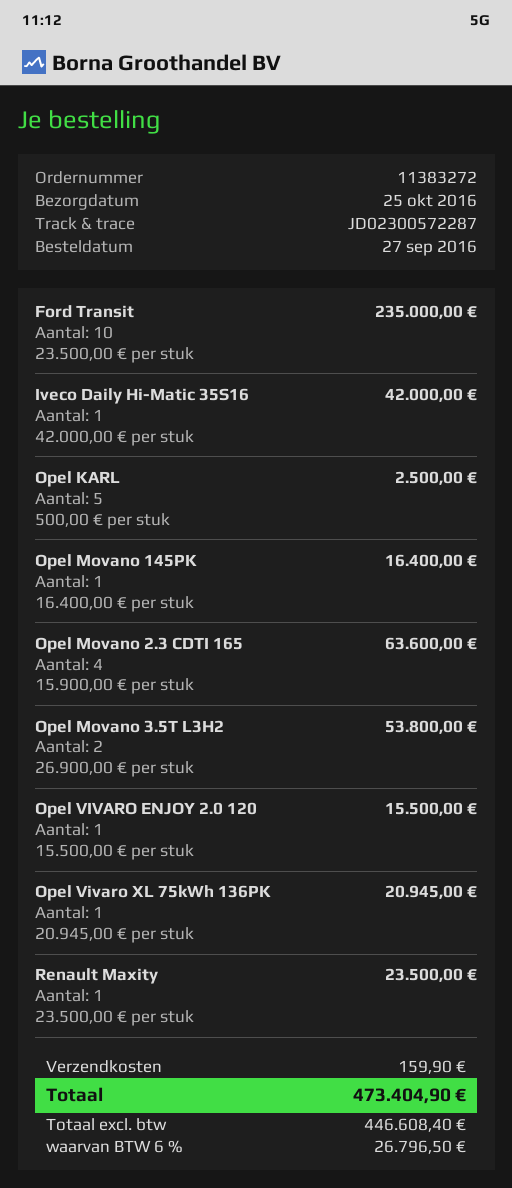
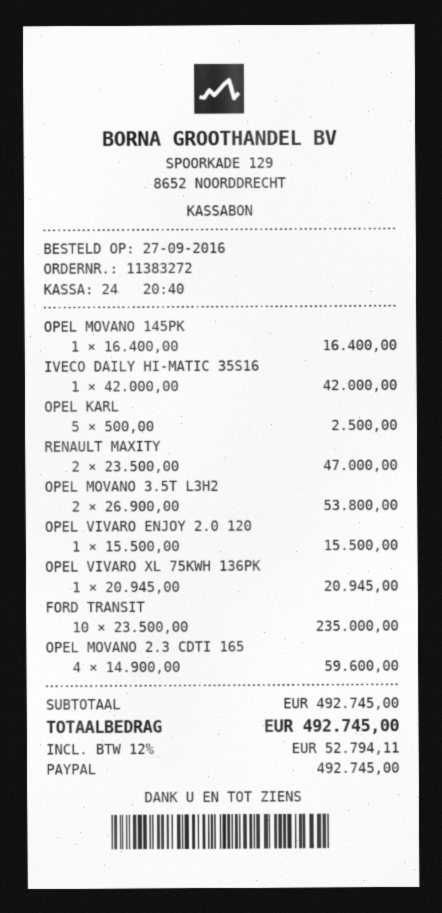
Opel Movano 2.3 CDTI 165: 4 x 15900.00 = 63600.00 -> 4 x 14900.00 = 59600.00
Renault Maxity: 1 x 23500.00 = 23500.00 -> 2 x 23500.00 = 47000.00
shipping: 159.90 -> none
tax: 6% = 26796.50 -> 12% = 52794.11
total: 473404.90 -> 492745.00

